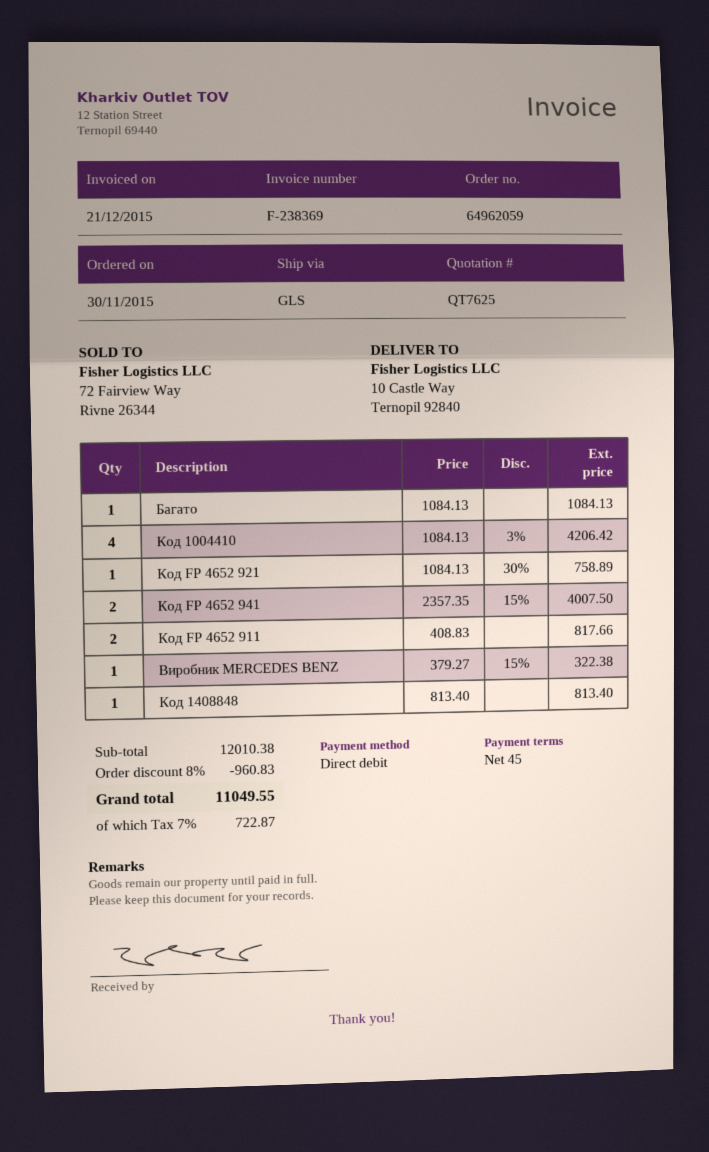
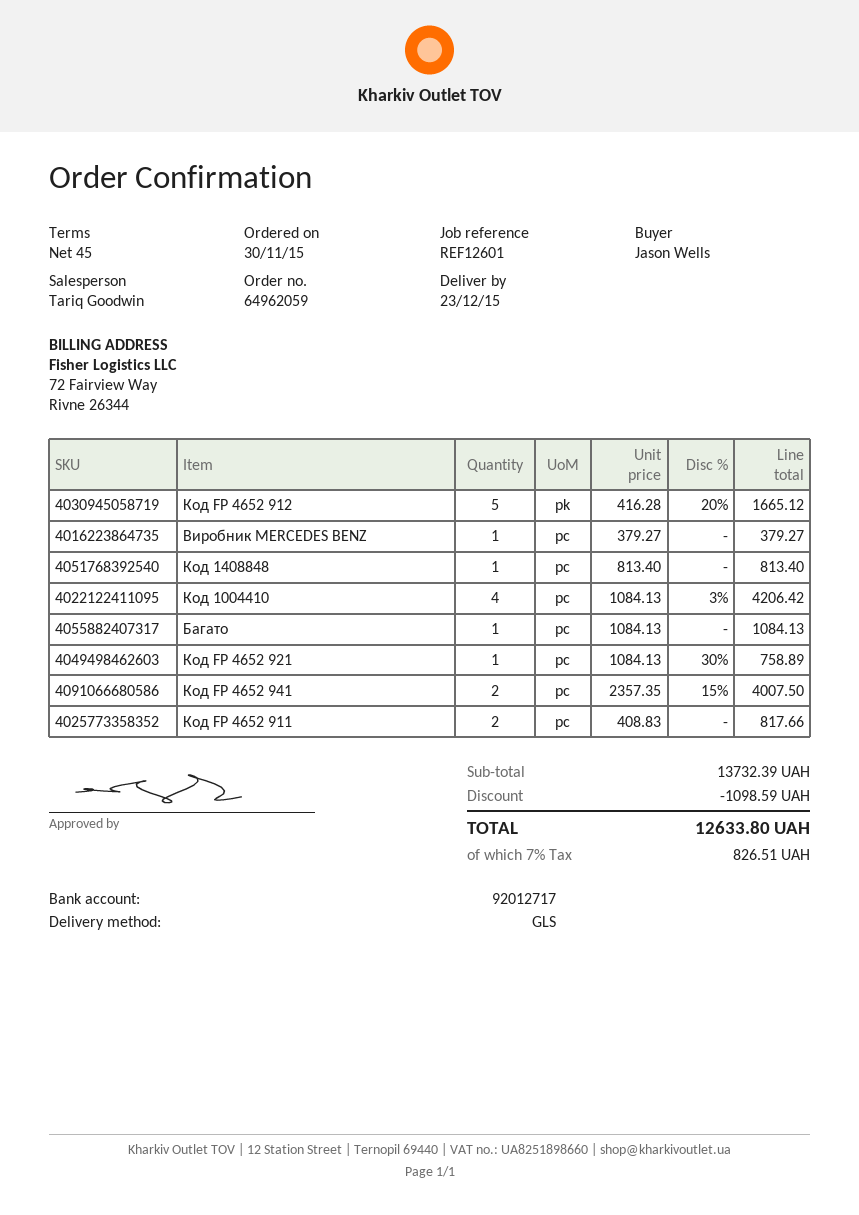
Виробник MERCEDES BENZ: 1 x 379.27 - 15% = 322.38 -> 1 x 379.27 = 379.27
Код FP 4652 912: none -> 5 x 416.28 - 20% = 1665.12
subtotal: 12010.38 -> 13732.39
discount: 960.83 -> 1098.59
tax: 7% = 722.87 -> 7% = 826.51
total: 11049.55 -> 12633.80

